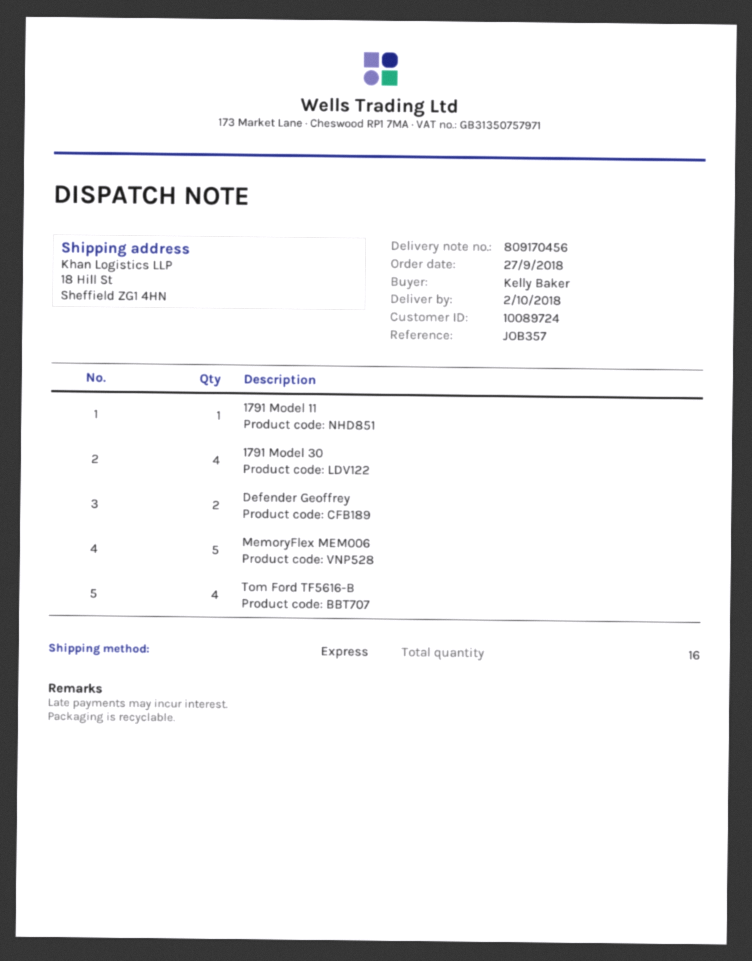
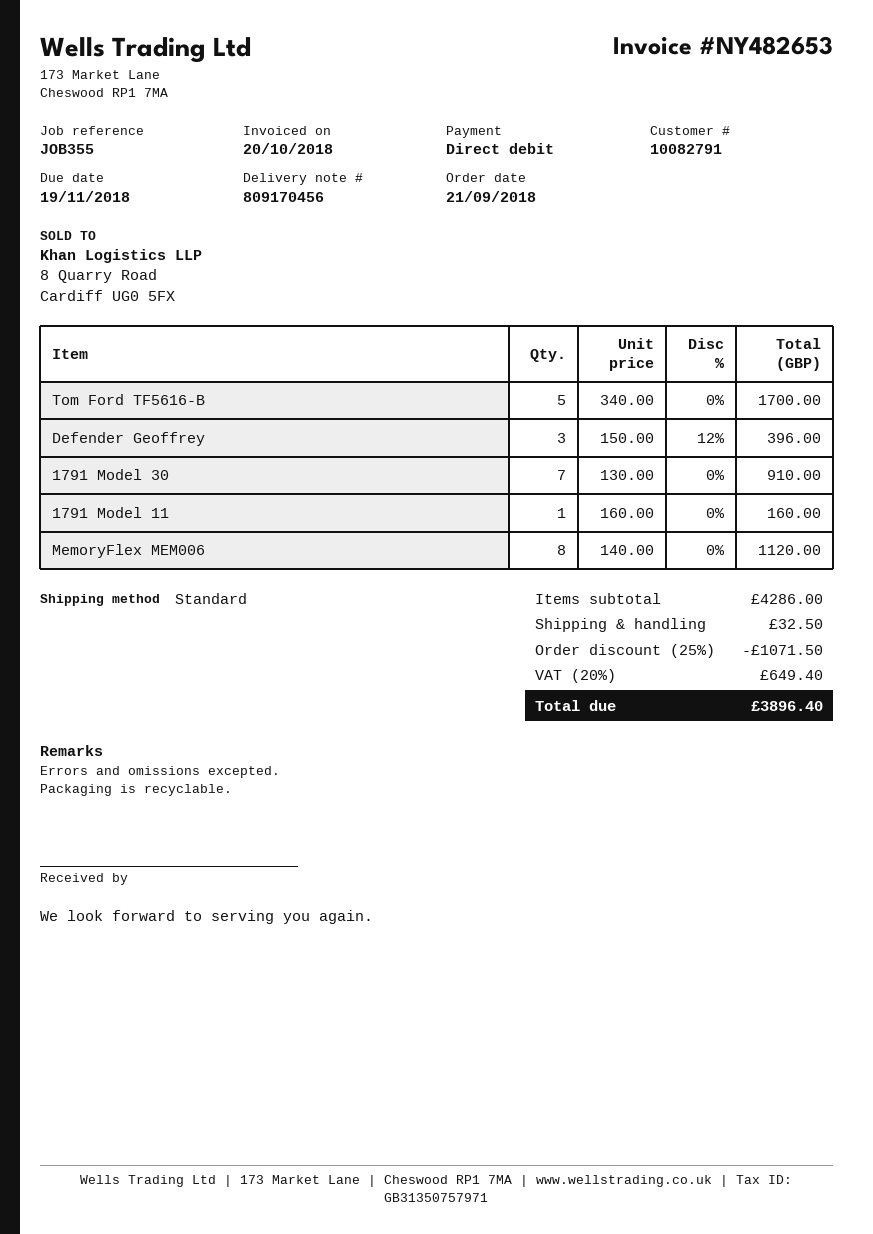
order date: 2018-09-27 -> 2018-09-21
customer number: 10089724 -> 10082791
reference: JOB357 -> JOB355
shipping method: express -> standard
1791 Model 30: 4 -> 7
Defender Geoffrey: 2 -> 3
MemoryFlex MEM006: 5 -> 8
Tom Ford TF5616-B: 4 -> 5

